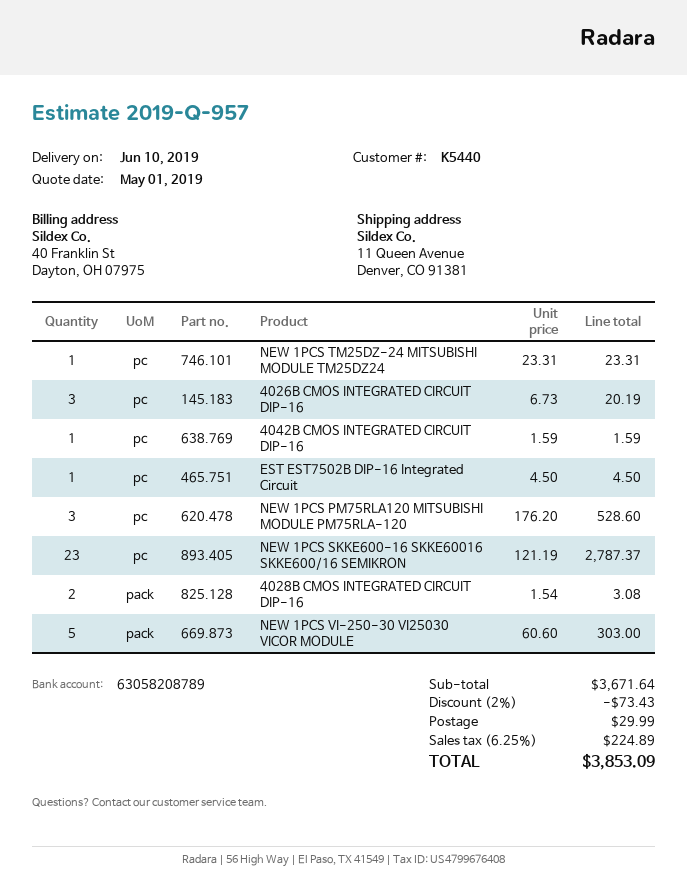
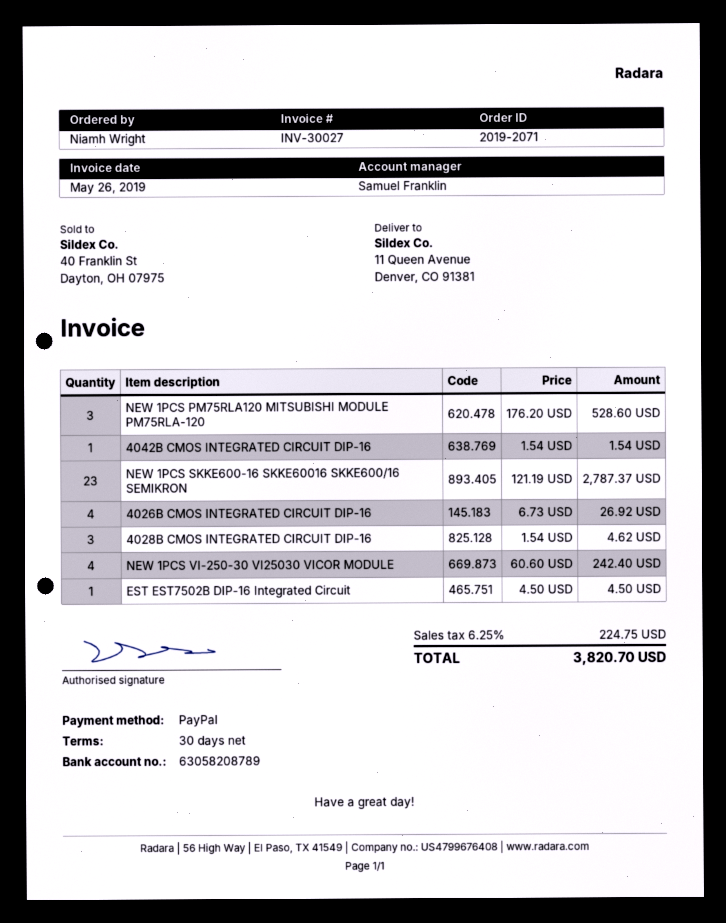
NEW 1PCS TM25DZ-24 MITSUBISHI MODULE TM25DZ24: 1 x 23.31 = 23.31 -> none
4026B CMOS INTEGRATED CIRCUIT DIP-16: 3 x 6.73 = 20.19 -> 4 x 6.73 = 26.92
4042B CMOS INTEGRATED CIRCUIT DIP-16: 1 x 1.59 = 1.59 -> 1 x 1.54 = 1.54
4028B CMOS INTEGRATED CIRCUIT DIP-16: 2 x 1.54 = 3.08 -> 3 x 1.54 = 4.62
NEW 1PCS VI-250-30 VI25030 VICOR MODULE: 5 x 60.60 = 303.00 -> 4 x 60.60 = 242.40
discount: 2% = 73.43 -> none
shipping: 29.99 -> none
tax: 6.25% = 224.89 -> 6.25% = 224.75
total: 3853.09 -> 3820.70

